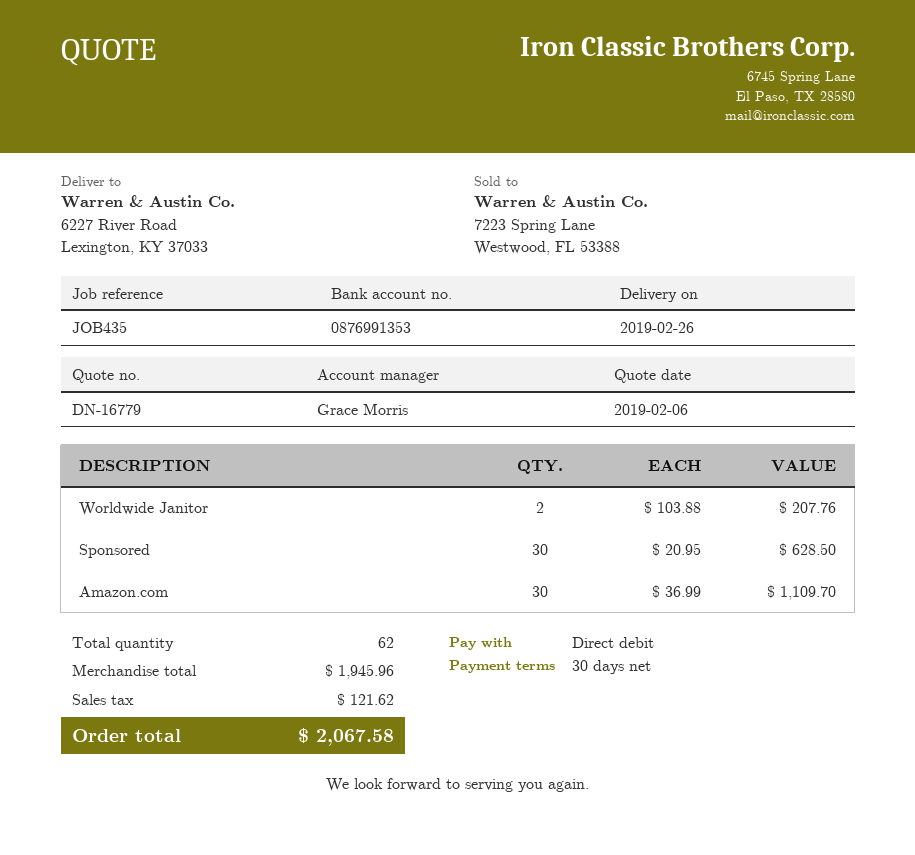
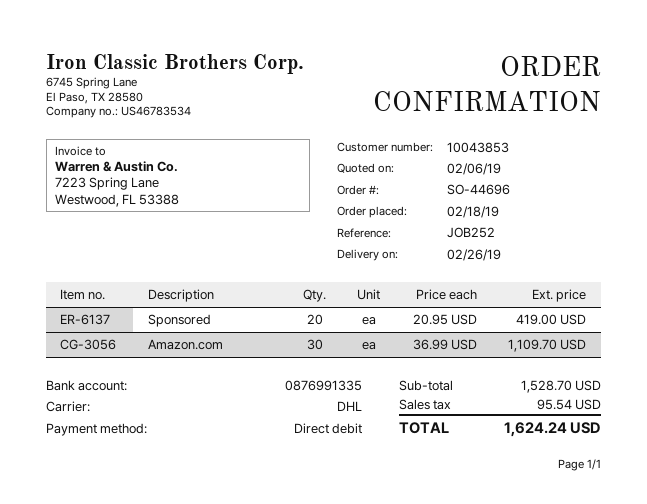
reference: JOB435 -> JOB252
bank account: 0876991353 -> 0876991335
Worldwide Janitor: 2 x 103.88 = 207.76 -> none
Sponsored: 30 x 20.95 = 628.50 -> 20 x 20.95 = 419.00
subtotal: 1945.96 -> 1528.70
tax: 121.62 -> 95.54
total: 2067.58 -> 1624.24

